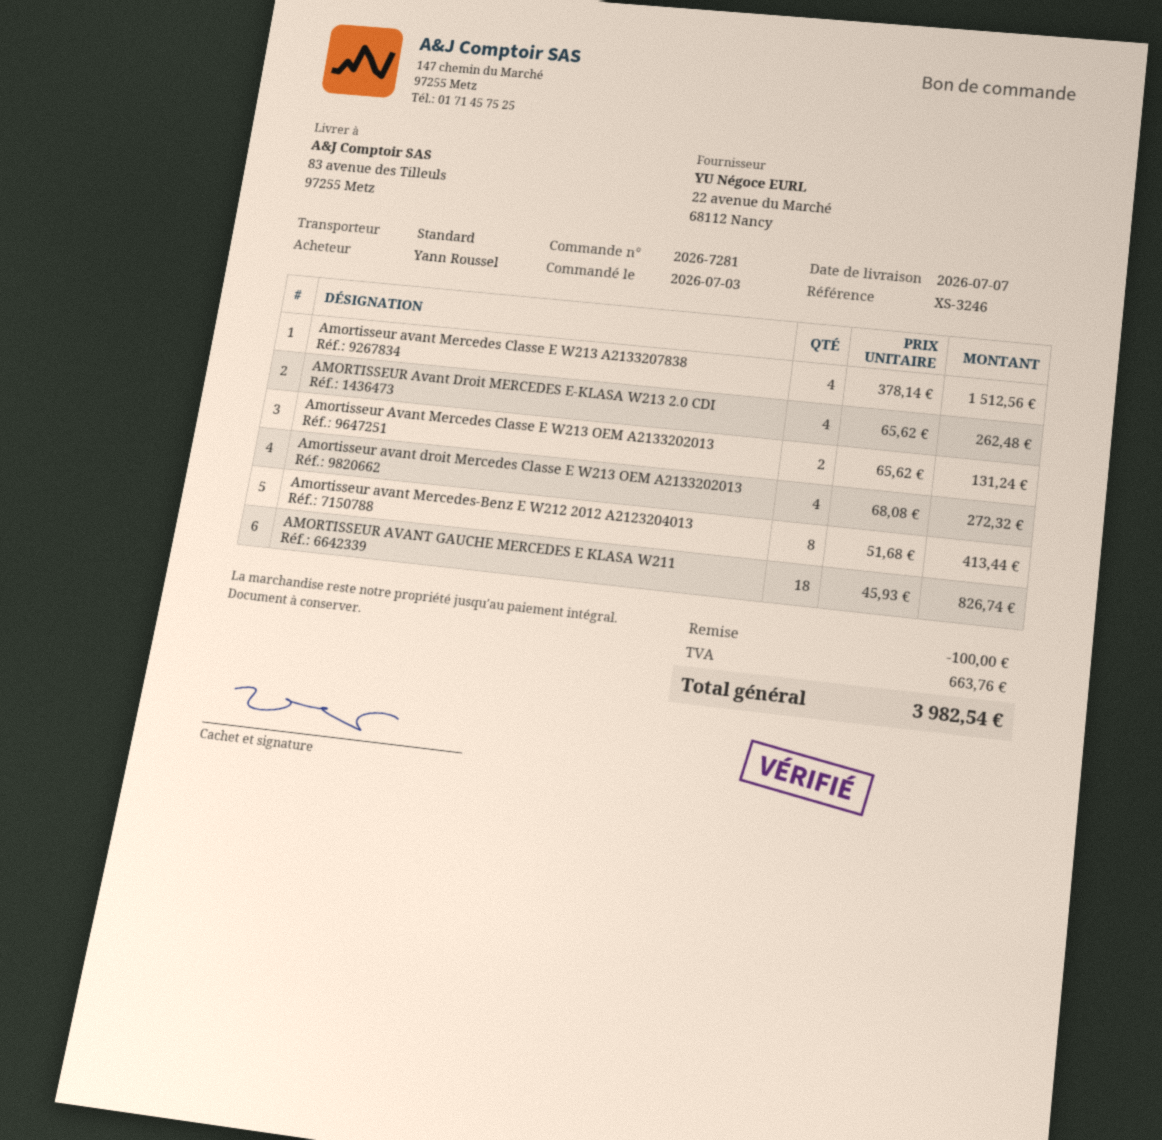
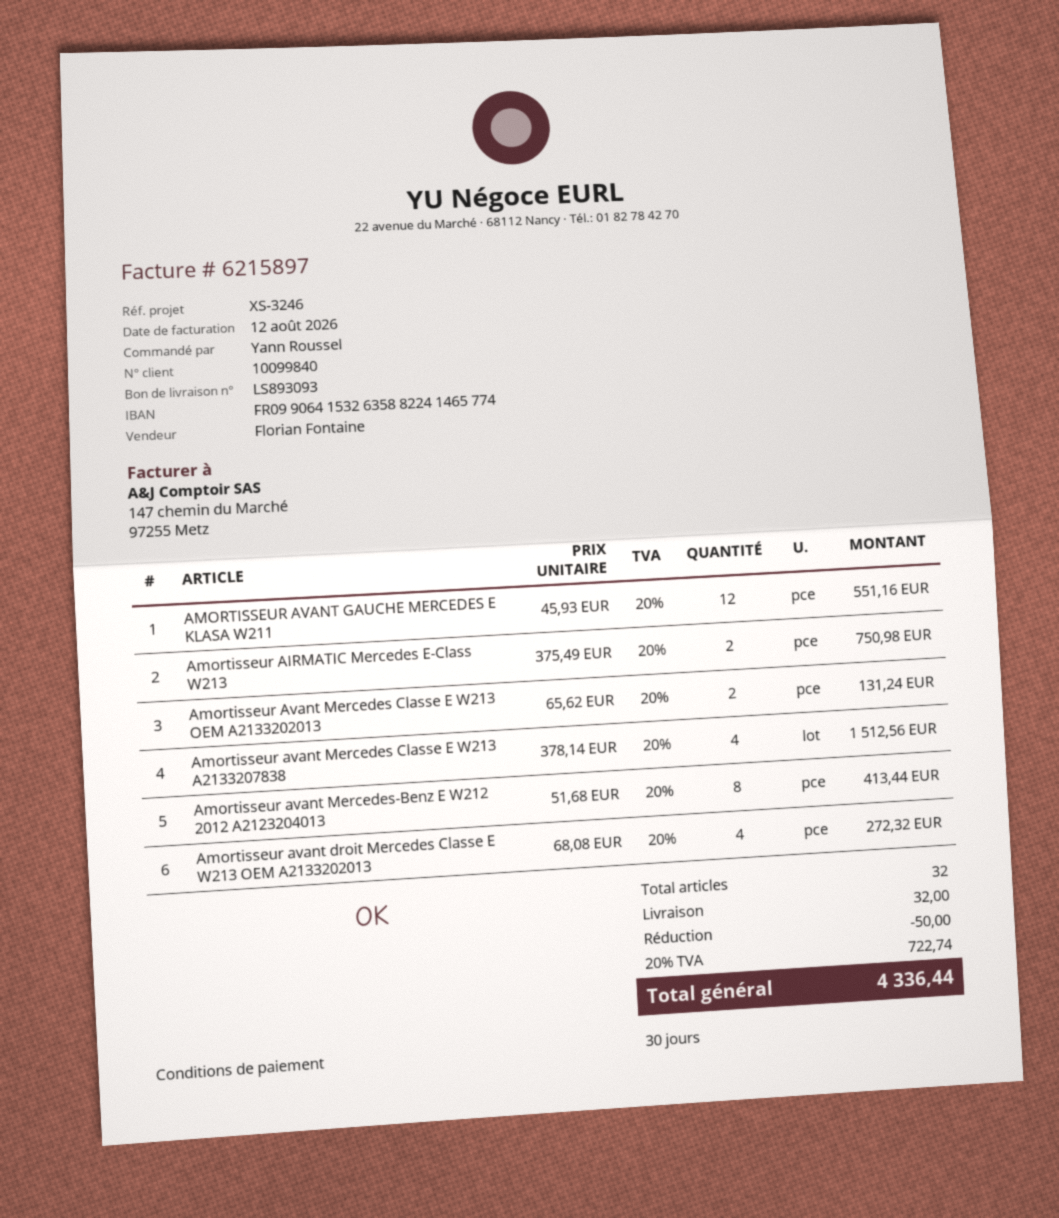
AMORTISSEUR Avant Droit MERCEDES E-KLASA W213 2.0 CDI: 4 x 65.62 = 262.48 -> none
AMORTISSEUR AVANT GAUCHE MERCEDES E KLASA W211: 18 x 45.93 = 826.74 -> 12 x 45.93 = 551.16
Amortisseur AIRMATIC Mercedes E-Class W213: none -> 2 x 375.49 = 750.98
discount: 100.00 -> 50.00
shipping: none -> 32.00
tax: 663.76 -> 722.74
total: 3982.54 -> 4336.44

